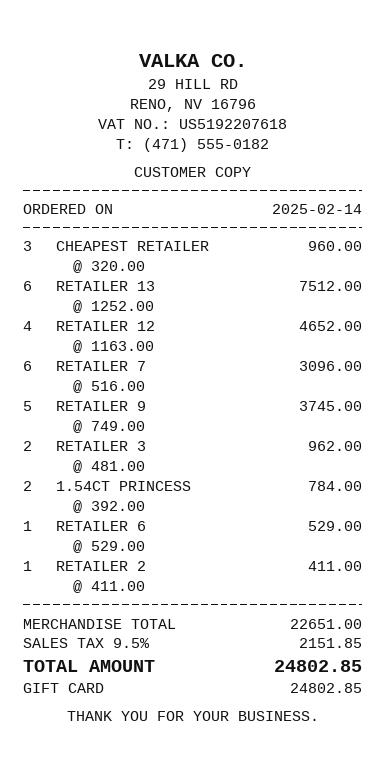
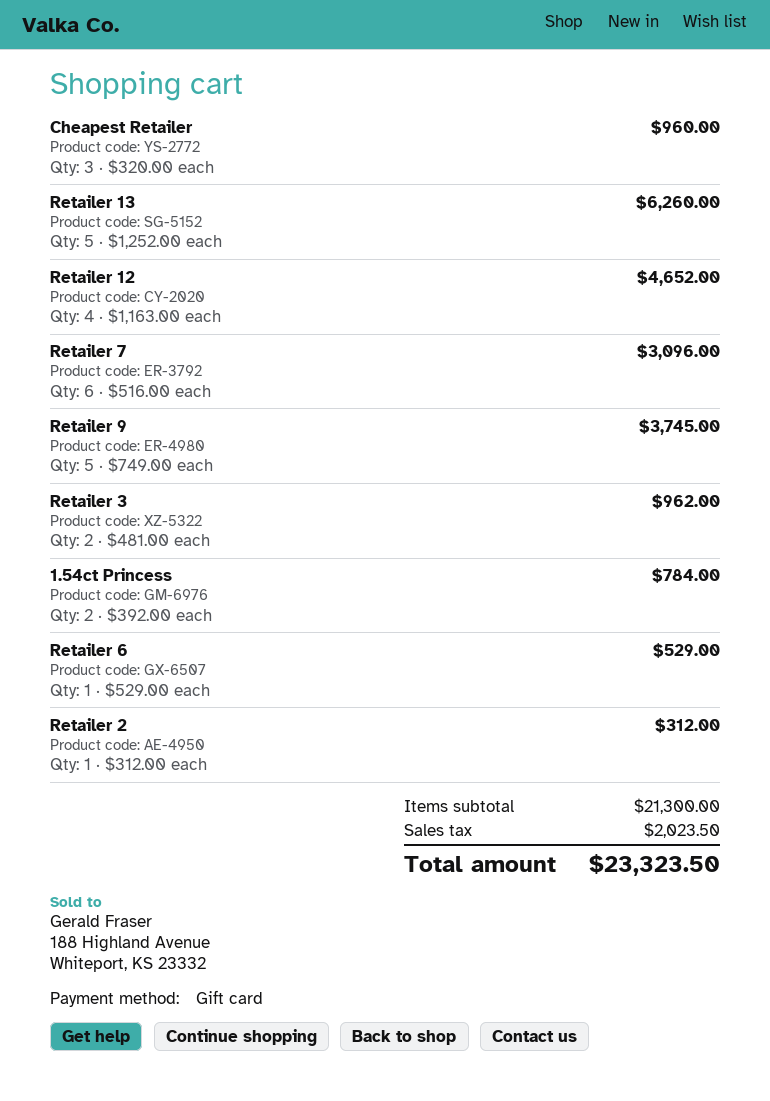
RETAILER 13: 6 x 1252.00 = 7512.00 -> 5 x 1252.00 = 6260.00
RETAILER 2: 1 x 411.00 = 411.00 -> 1 x 312.00 = 312.00
subtotal: 22651.00 -> 21300.00
tax: 2151.85 -> 2023.50
total: 24802.85 -> 23323.50

